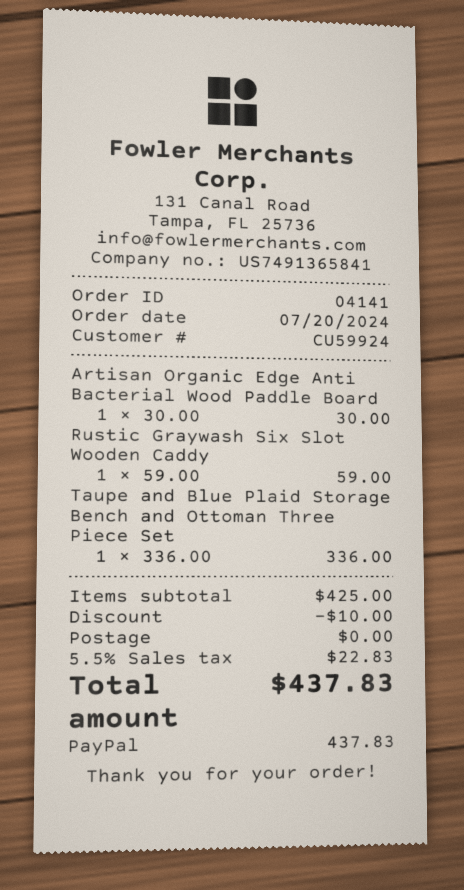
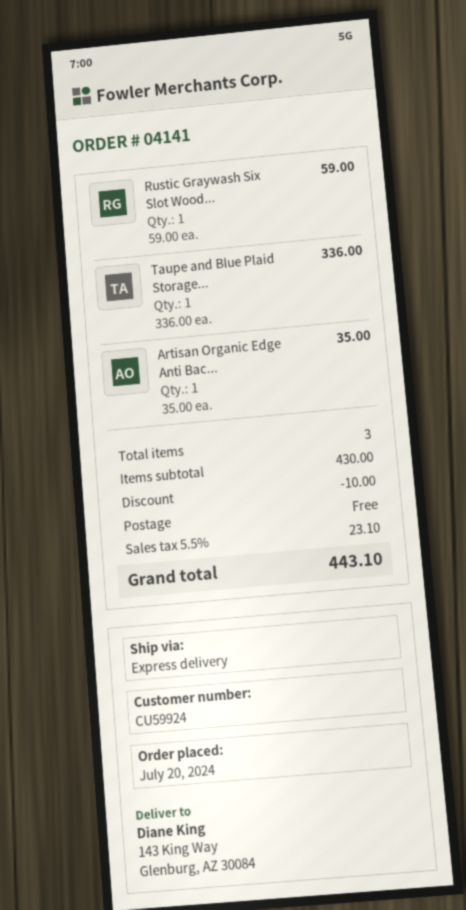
Artisan Organic Edge Anti Bacterial Wood Paddle Board: 1 x 30.00 = 30.00 -> 1 x 35.00 = 35.00
subtotal: 425.00 -> 430.00
tax: 5.5% = 22.83 -> 5.5% = 23.10
total: 437.83 -> 443.10

